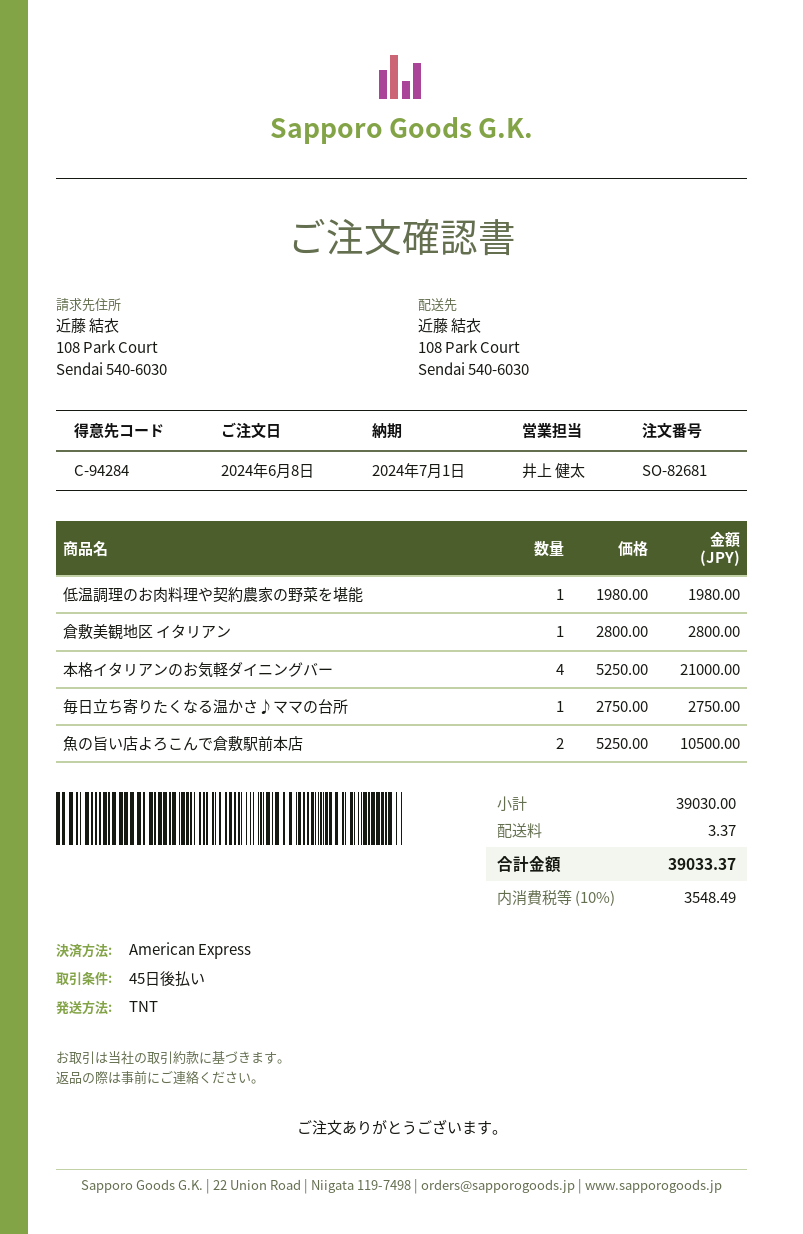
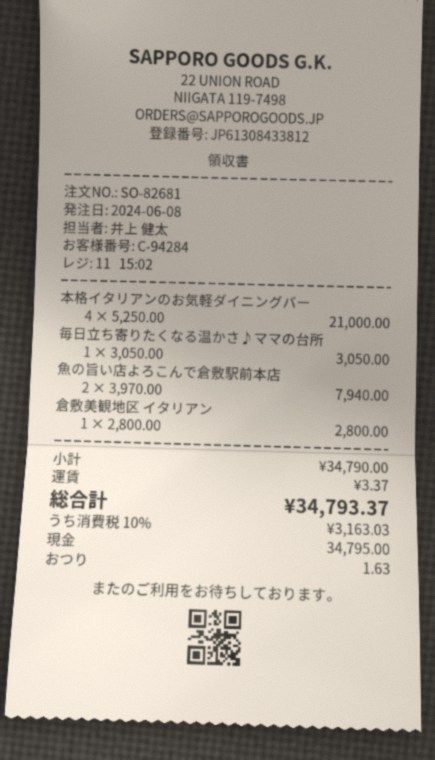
payment method: American Express -> cash
低温調理のお肉料理や契約農家の野菜を堪能: 1 x 1980.00 = 1980.00 -> none
毎日立ち寄りたくなる温かさ♪ママの台所: 1 x 2750.00 = 2750.00 -> 1 x 3050.00 = 3050.00
魚の旨い店よろこんで倉敷駅前本店: 2 x 5250.00 = 10500.00 -> 2 x 3970.00 = 7940.00
subtotal: 39030.00 -> 34790.00
tax: 10% = 3548.49 -> 10% = 3163.03
total: 39033.37 -> 34793.37

